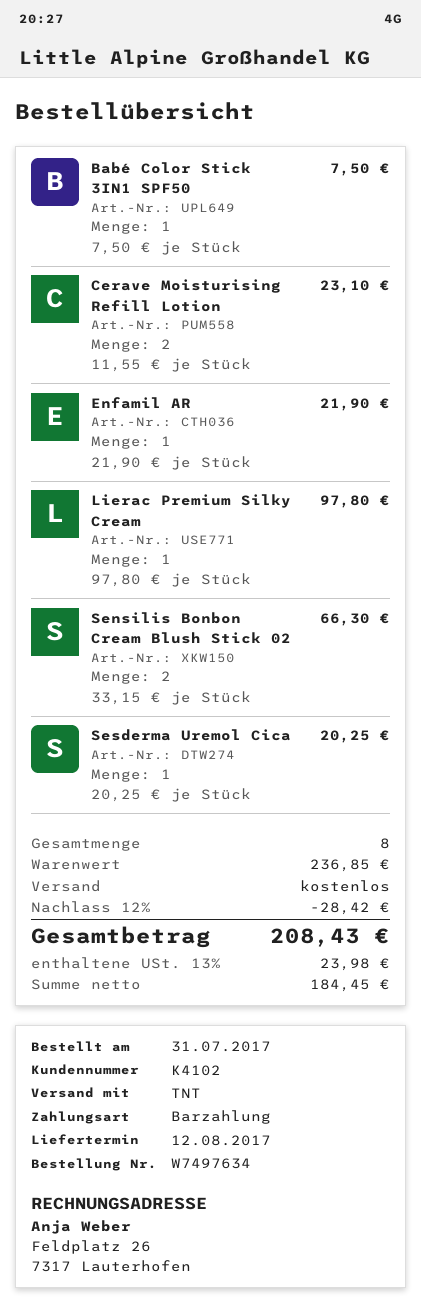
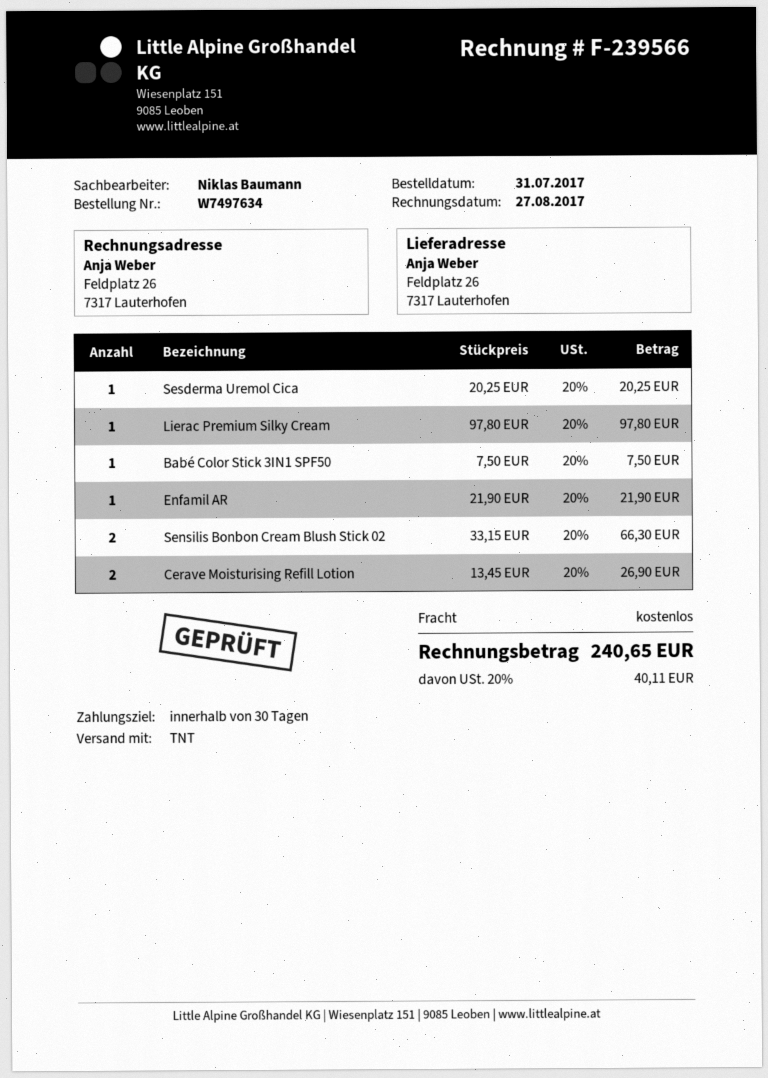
Cerave Moisturising Refill Lotion: 2 x 11.55 = 23.10 -> 2 x 13.45 = 26.90
discount: 12% = 28.42 -> none
tax: 13% = 23.98 -> 20% = 40.11
total: 208.43 -> 240.65

